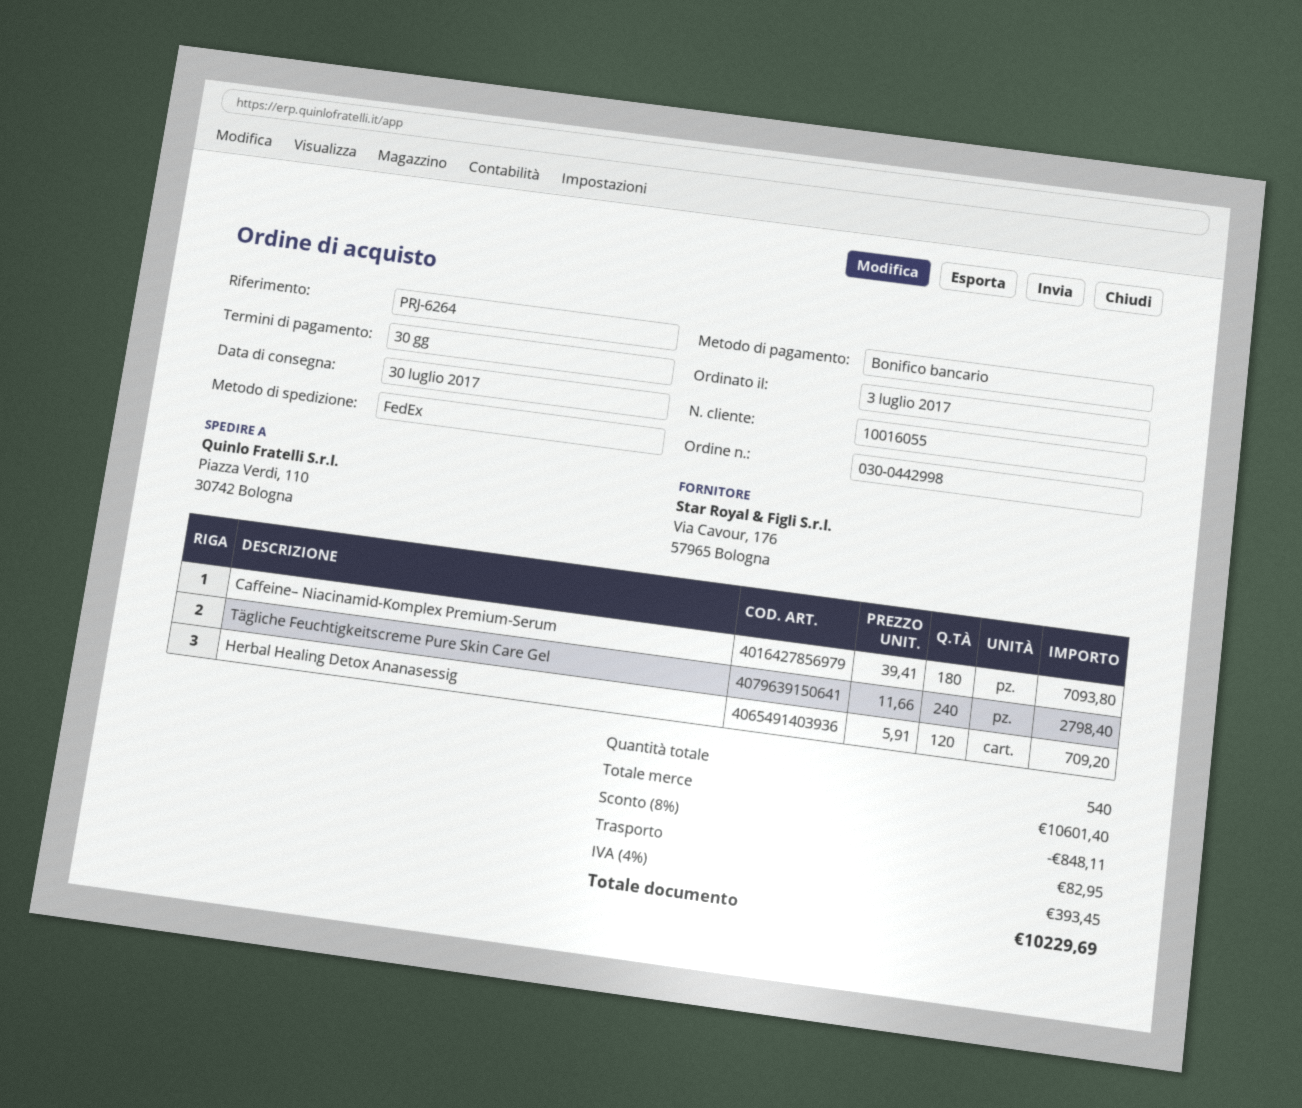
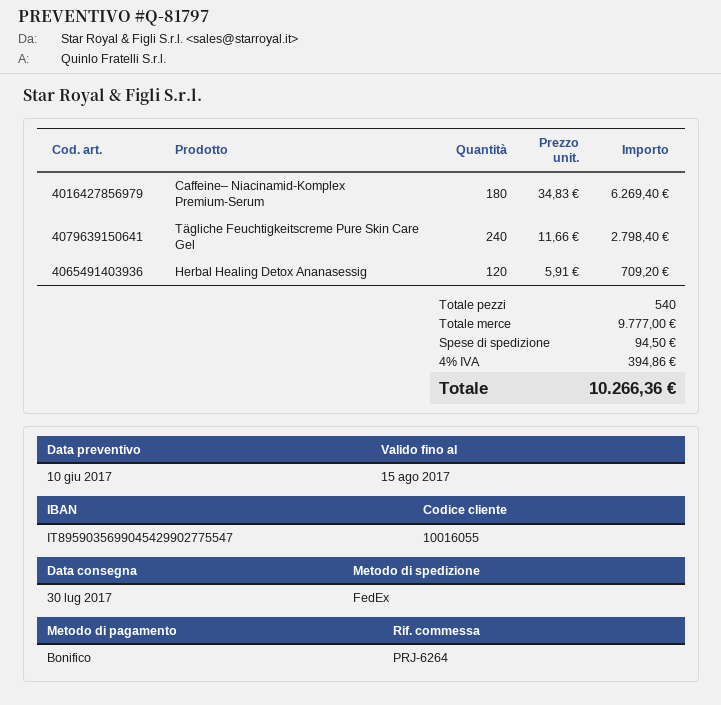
Caffeine– Niacinamid-Komplex Premium-Serum: 180 x 39.41 = 7093.80 -> 180 x 34.83 = 6269.40
subtotal: 10601.40 -> 9777.00
discount: 8% = 848.11 -> none
shipping: 82.95 -> 94.50
tax: 4% = 393.45 -> 4% = 394.86
total: 10229.69 -> 10266.36

